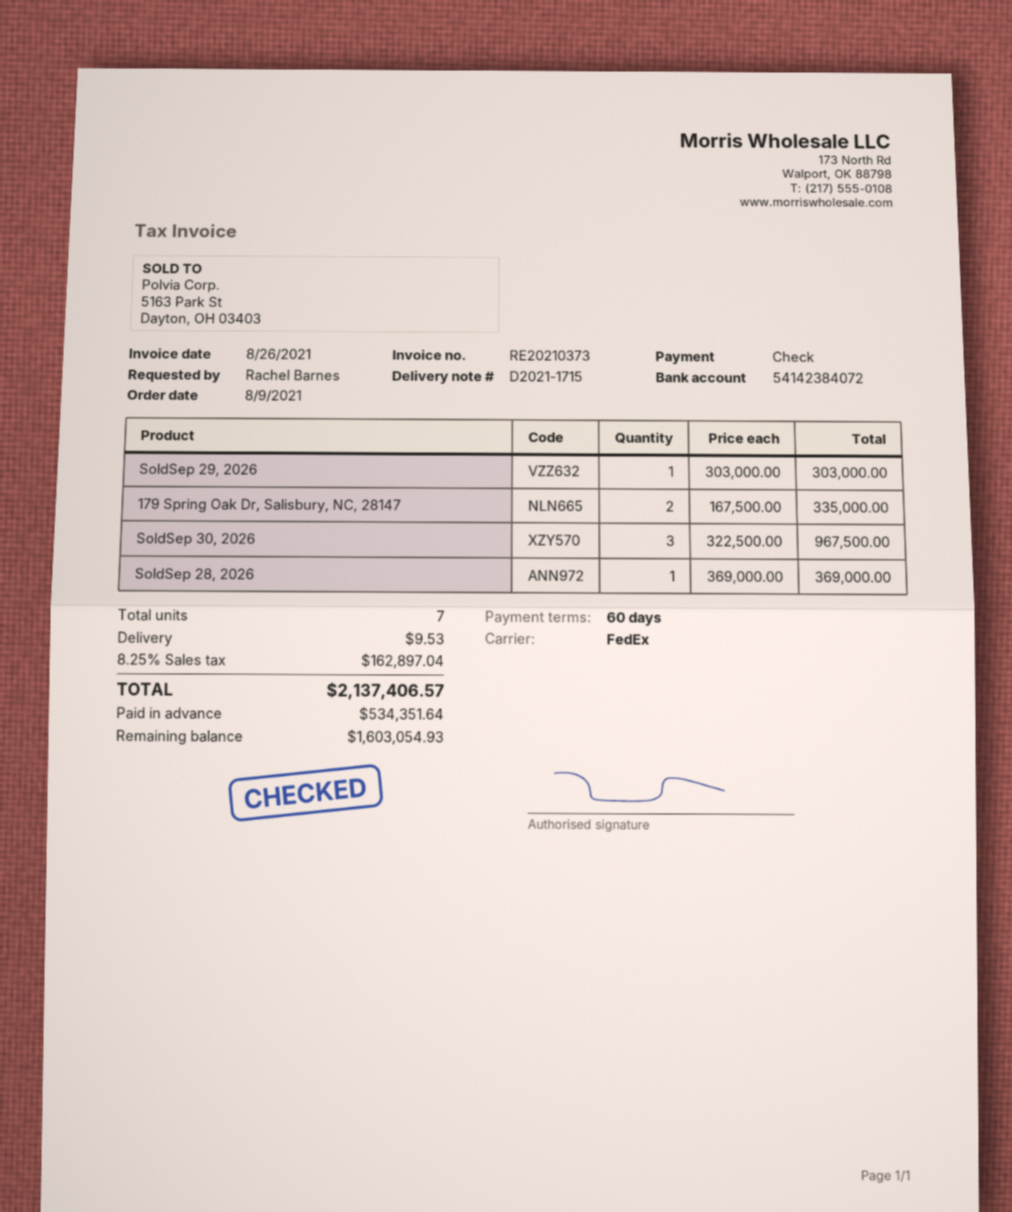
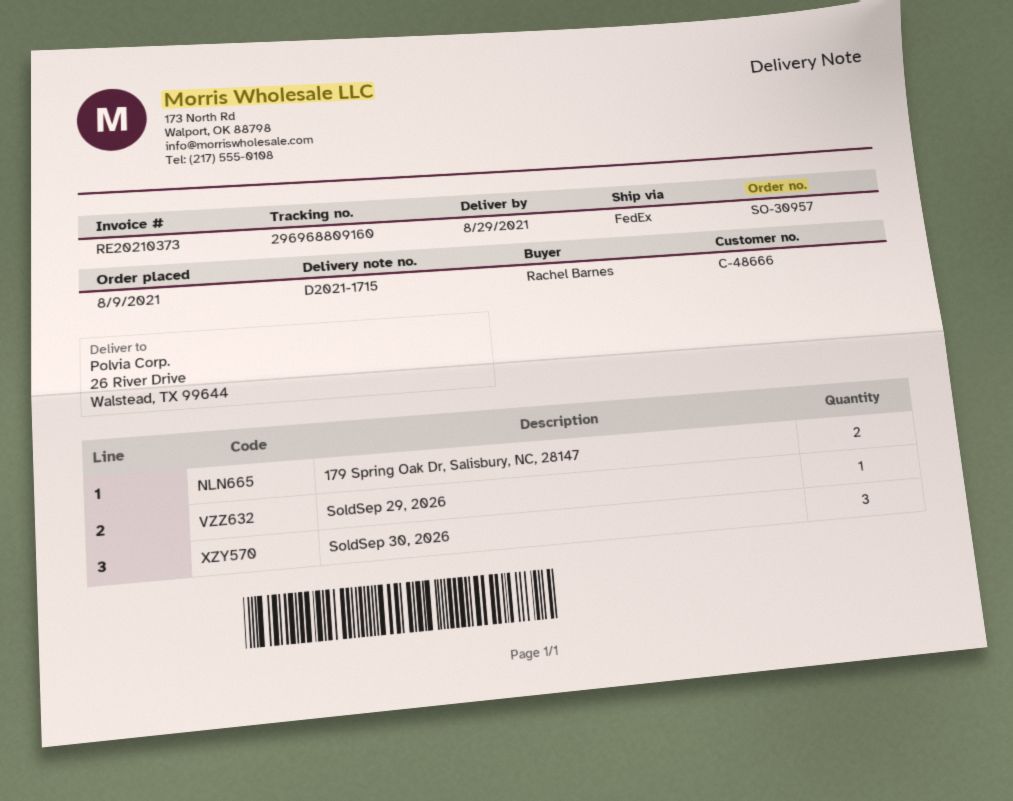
SoldSep 28, 2026: 1 -> none

